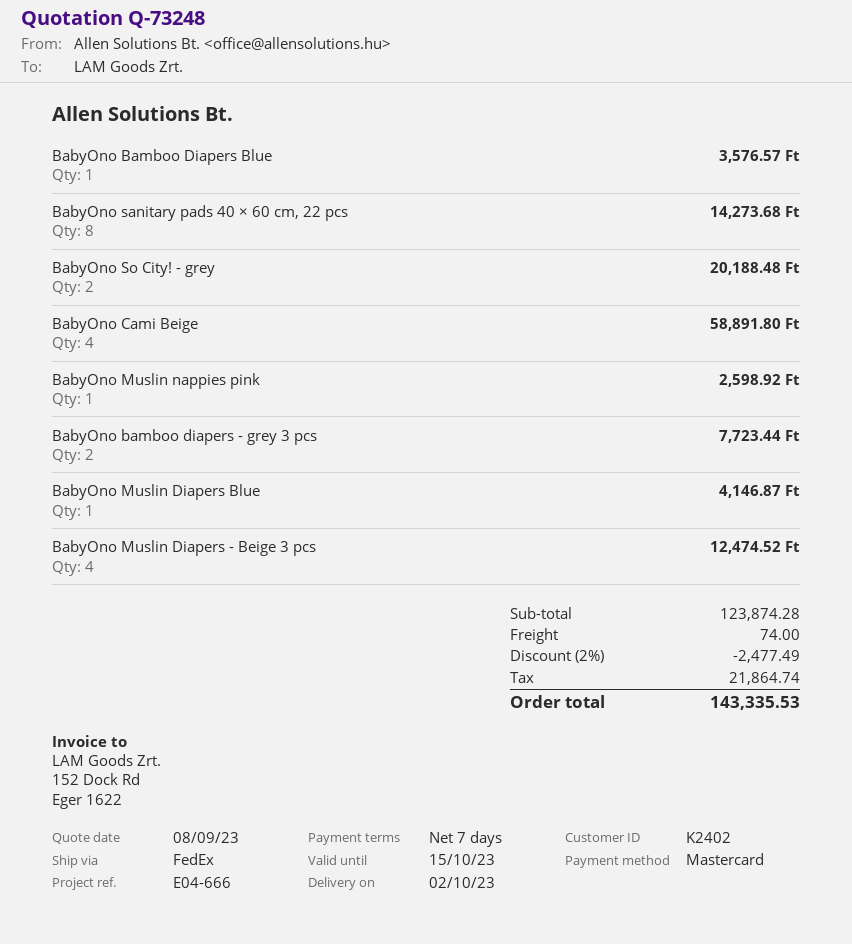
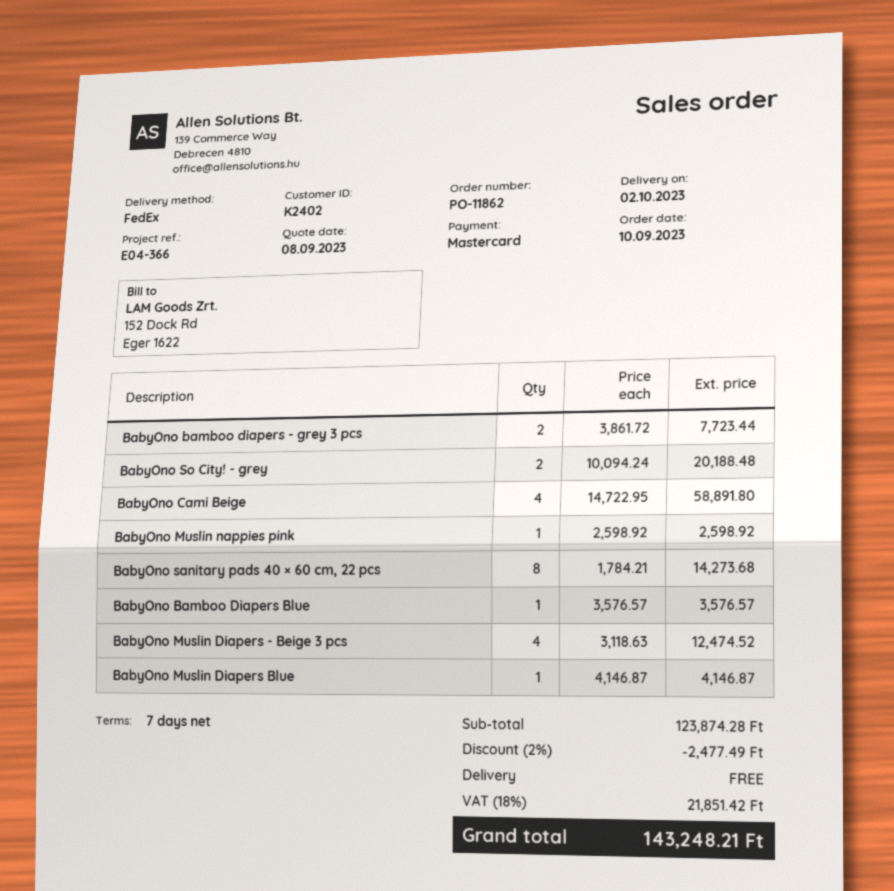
reference: E04-666 -> E04-366
shipping: 74.00 -> 0.00
tax: 21864.74 -> 21851.42
total: 143335.53 -> 143248.21

